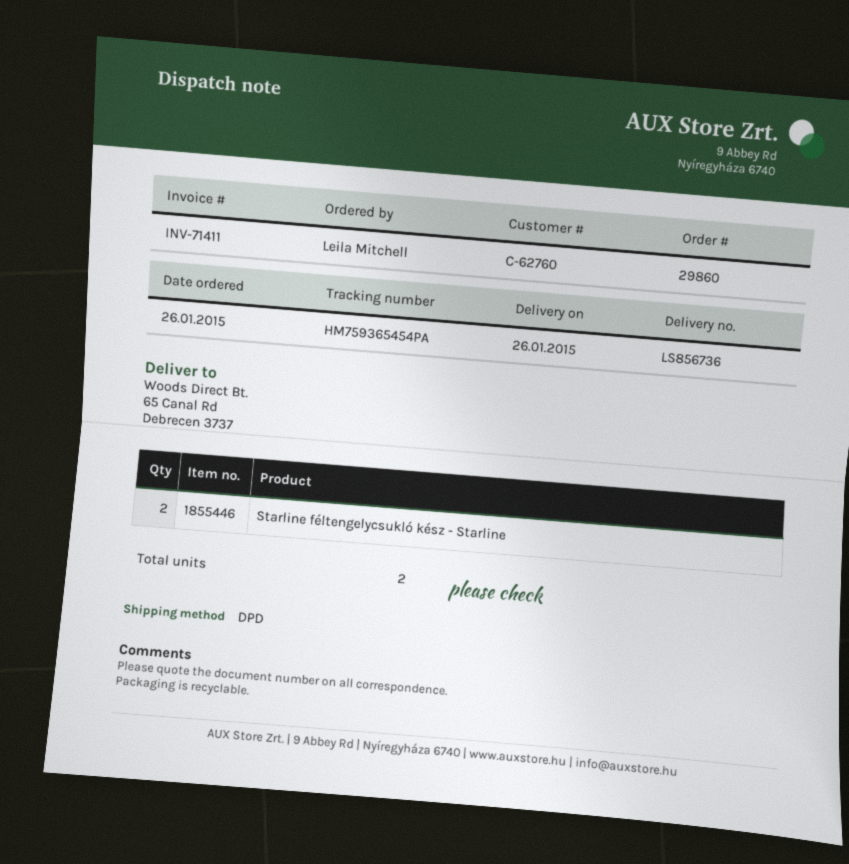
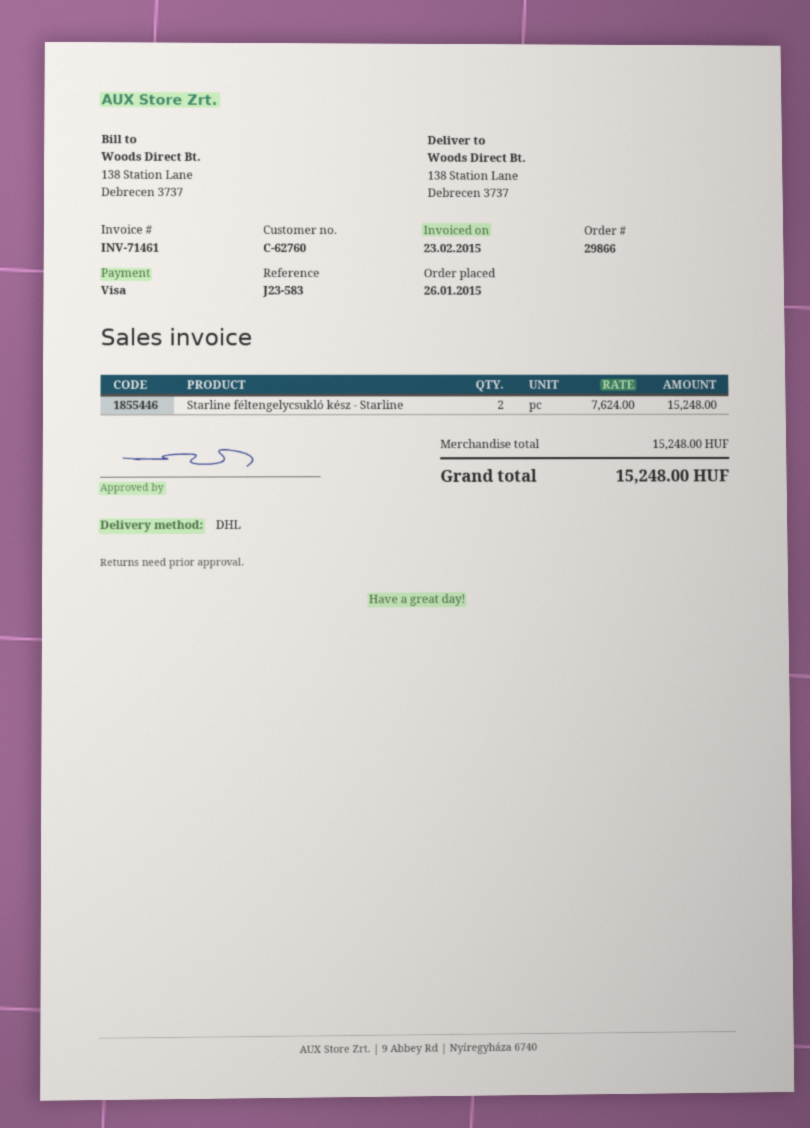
order number: 29860 -> 29866
invoice number: INV-71411 -> INV-71461
shipping method: DPD -> DHL
ship to: 65 Canal Rd, Debrecen 3737 -> 138 Station Lane, Debrecen 3737

